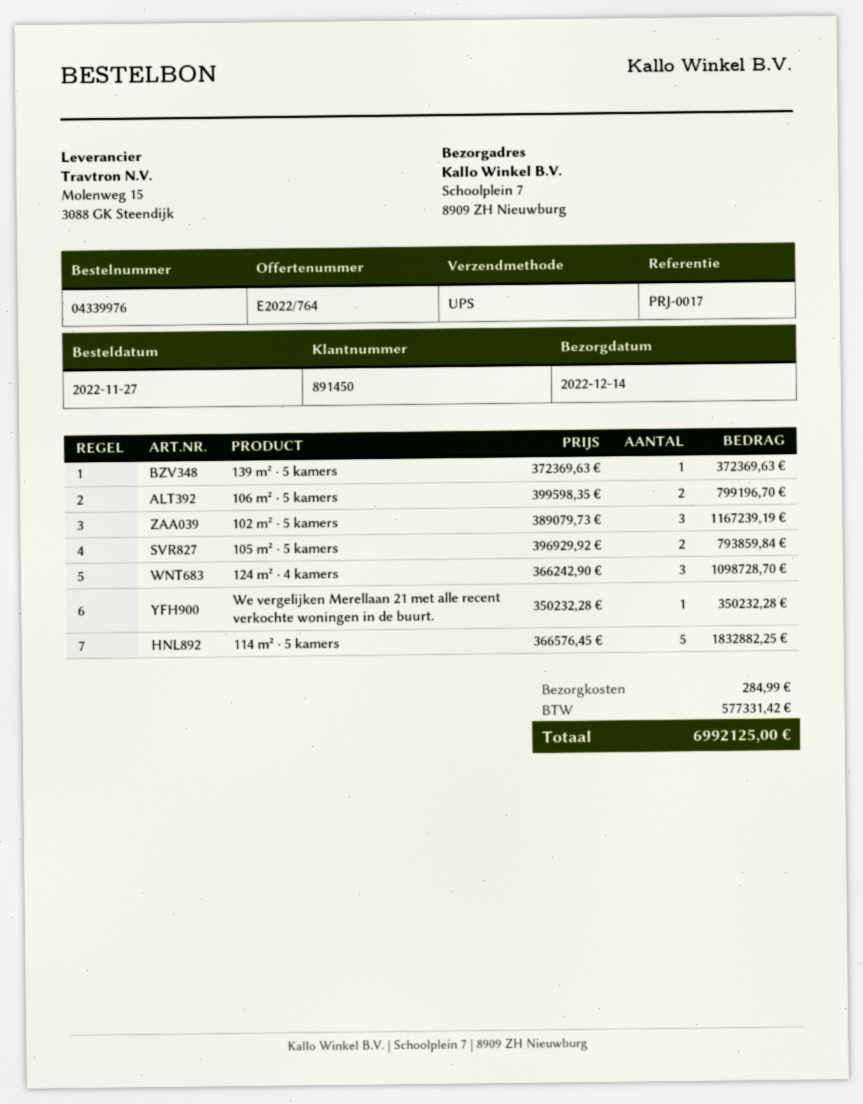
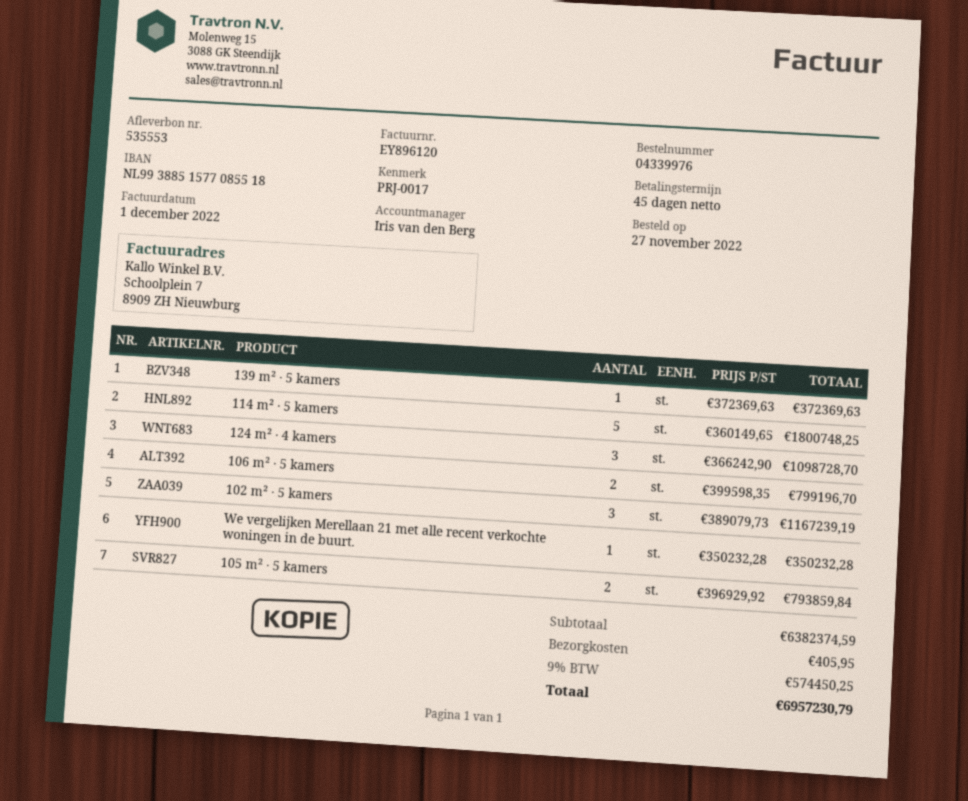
114 m² · 5 kamers: 5 x 366576.45 = 1832882.25 -> 5 x 360149.65 = 1800748.25
shipping: 284.99 -> 405.95
tax: 577331.42 -> 574450.25
total: 6992125.00 -> 6957230.79

